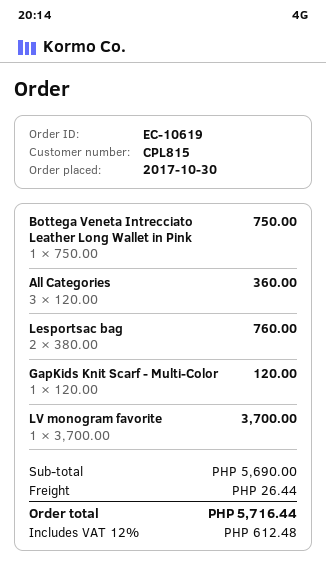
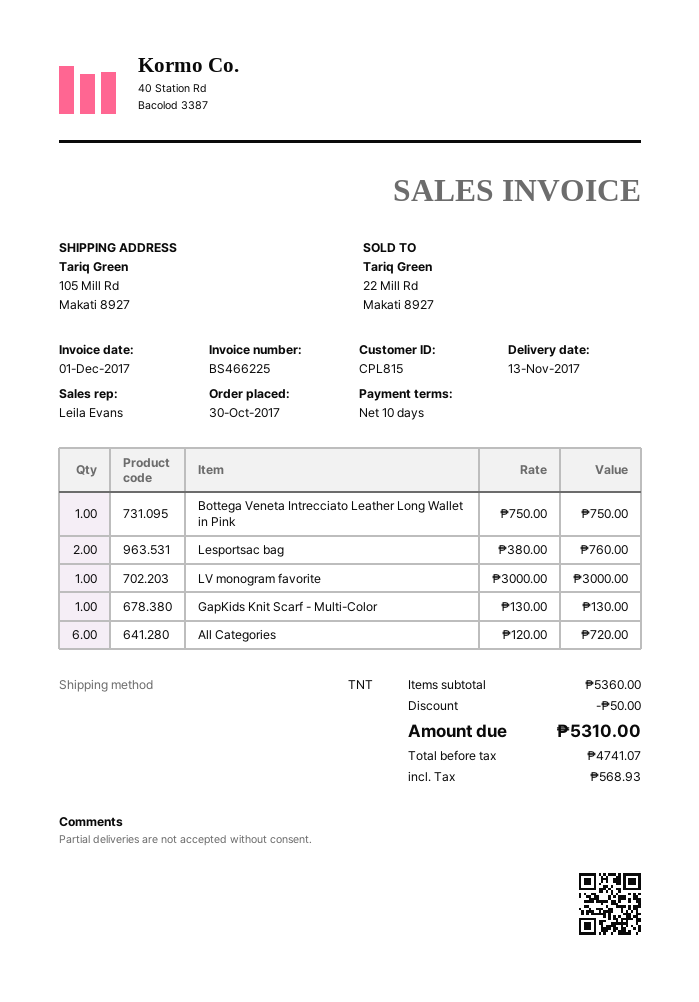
All Categories: 3 x 120.00 = 360.00 -> 6 x 120.00 = 720.00
GapKids Knit Scarf - Multi-Color: 1 x 120.00 = 120.00 -> 1 x 130.00 = 130.00
LV monogram favorite: 1 x 3700.00 = 3700.00 -> 1 x 3000.00 = 3000.00
subtotal: 5690.00 -> 5360.00
discount: none -> 50.00
shipping: 26.44 -> none
tax: 612.48 -> 568.93
total: 5716.44 -> 5310.00

